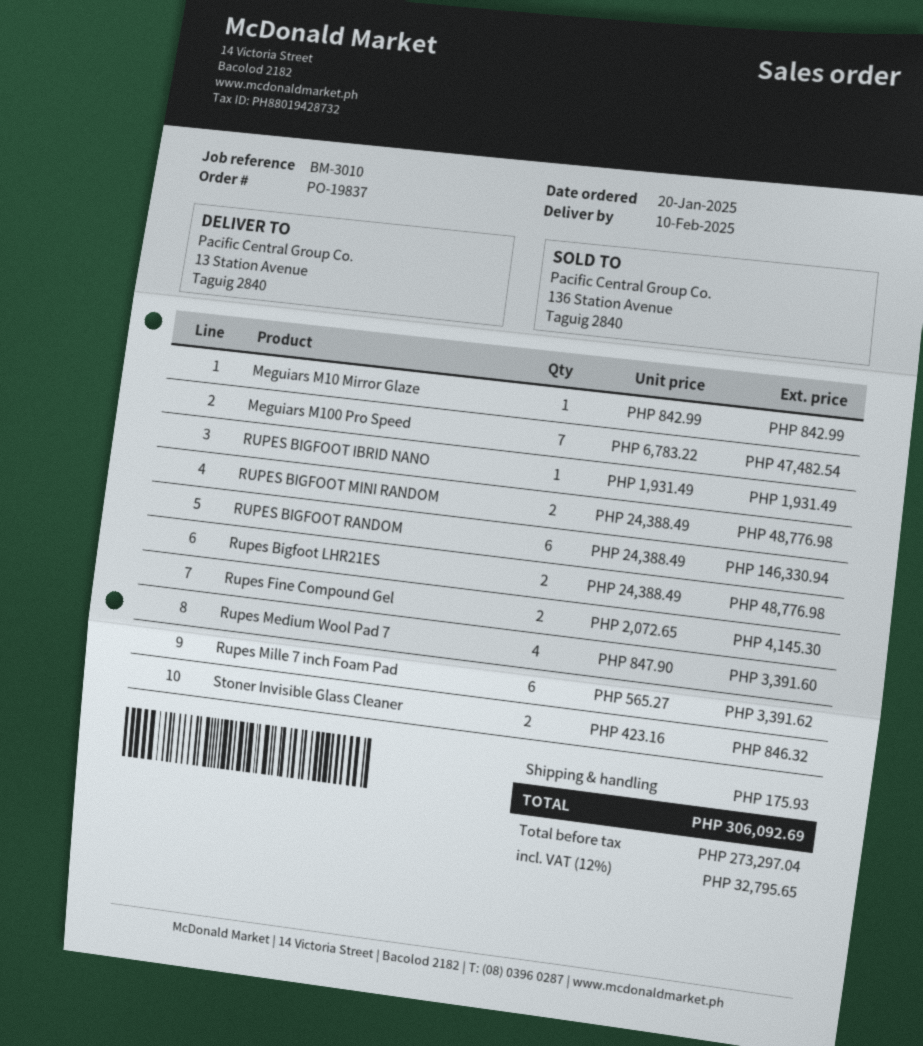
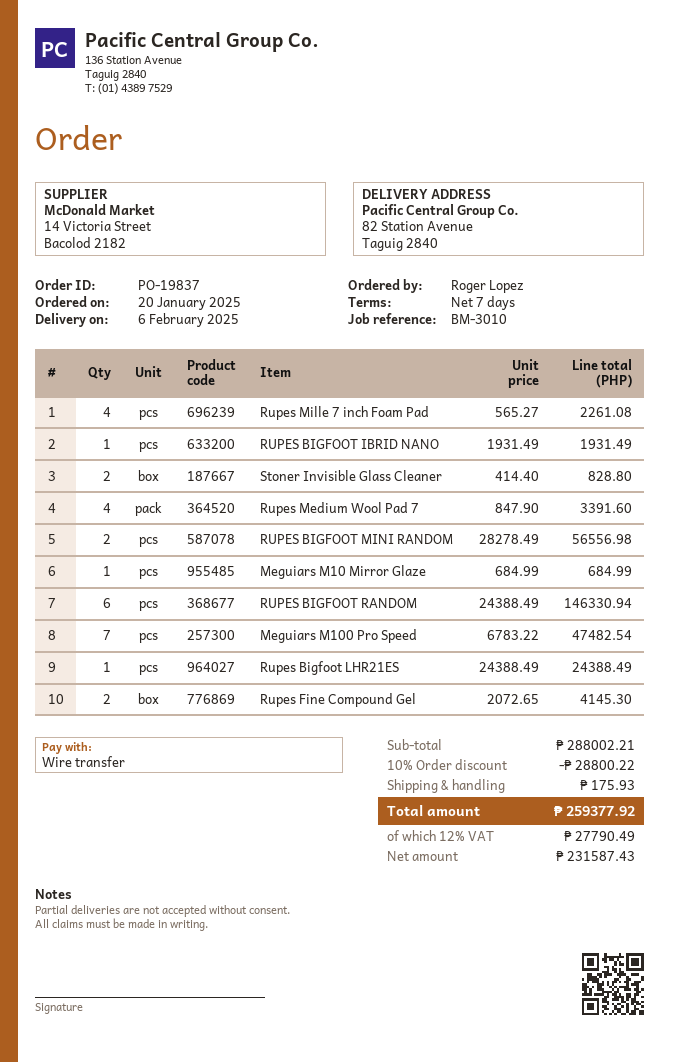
delivery date: 2025-02-10 -> 2025-02-06
ship to: 13 Station Avenue, Taguig 2840 -> 82 Station Avenue, Taguig 2840
Meguiars M10 Mirror Glaze: 1 x 842.99 = 842.99 -> 1 x 684.99 = 684.99
RUPES BIGFOOT MINI RANDOM: 2 x 24388.49 = 48776.98 -> 2 x 28278.49 = 56556.98
Rupes Bigfoot LHR21ES: 2 x 24388.49 = 48776.98 -> 1 x 24388.49 = 24388.49
Rupes Mille 7 inch Foam Pad: 6 x 565.27 = 3391.62 -> 4 x 565.27 = 2261.08
Stoner Invisible Glass Cleaner: 2 x 423.16 = 846.32 -> 2 x 414.40 = 828.80
discount: none -> 10% = 28800.22
net: 273297.04 -> 231587.43
tax: 12% = 32795.65 -> 12% = 27790.49
total: 306092.69 -> 259377.92

